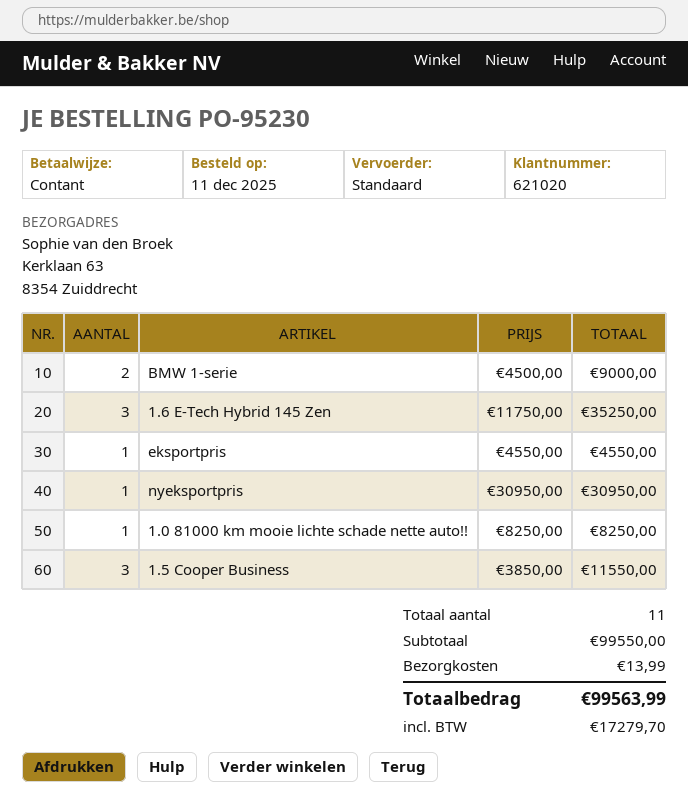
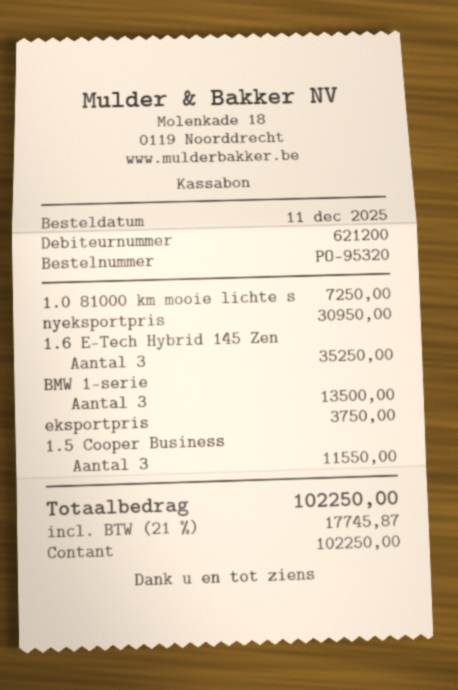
order number: PO-95230 -> PO-95320
customer number: 621020 -> 621200
BMW 1‑serie: 2 for 9000.00 -> 3 for 13500.00
eksportpris: 1 for 4550.00 -> 1 for 3750.00
1.0 81000 km mooie lichte schade nette auto!!: 1 for 8250.00 -> 1 for 7250.00
shipping: 13.99 -> none
tax: 17279.70 -> 17745.87
total: 99563.99 -> 102250.00

